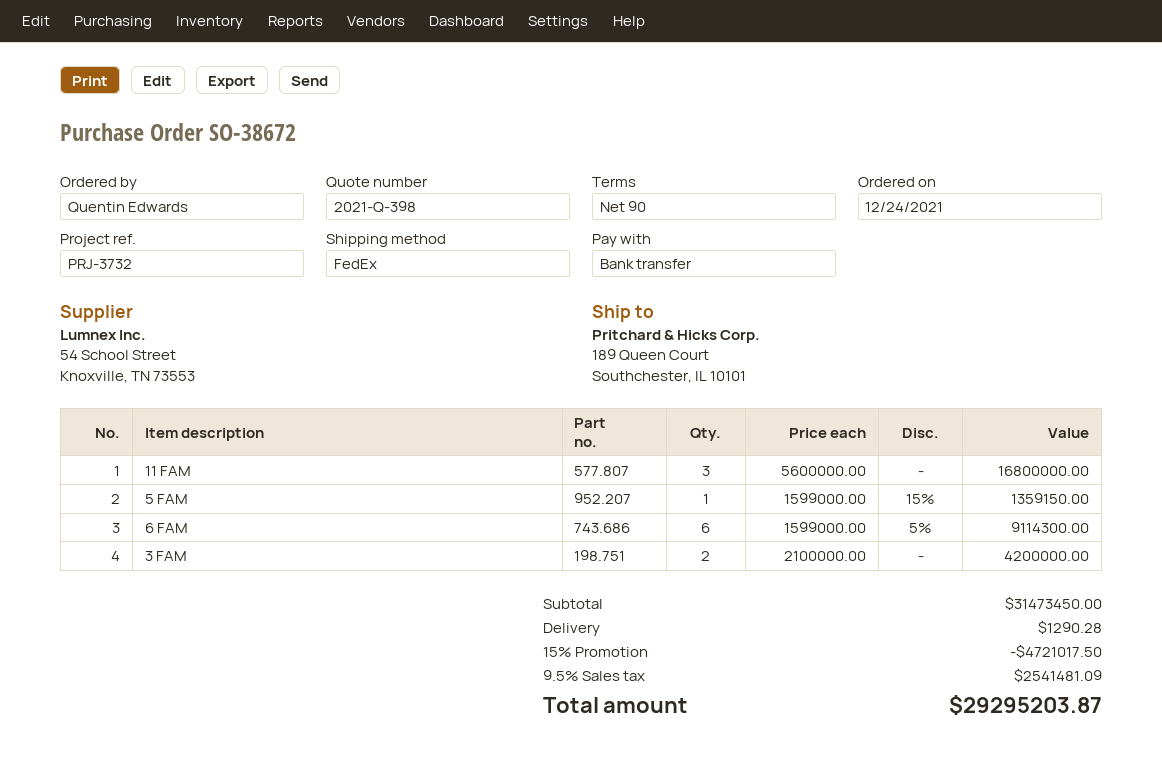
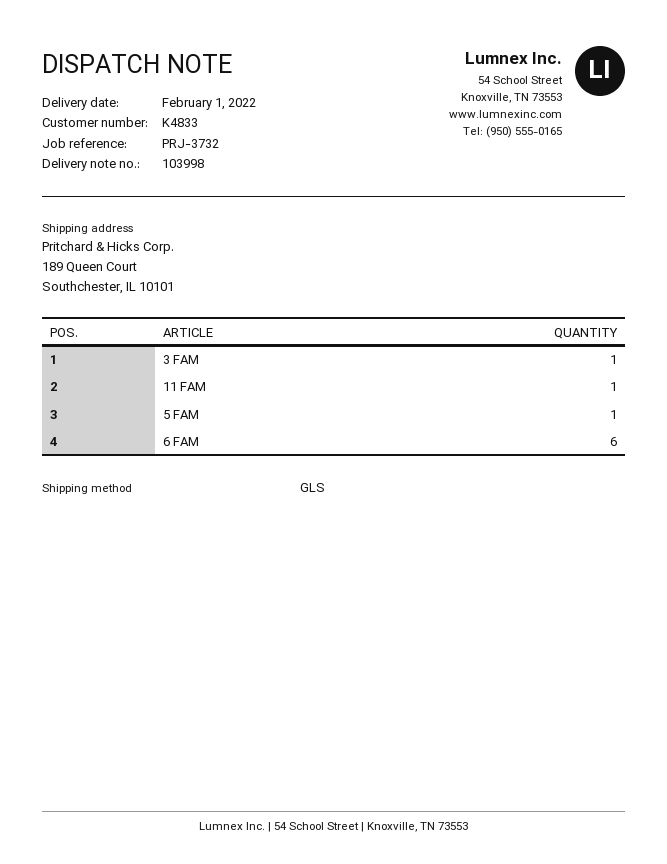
shipping method: FedEx -> GLS
11 FAM: 3 -> 1
3 FAM: 2 -> 1

